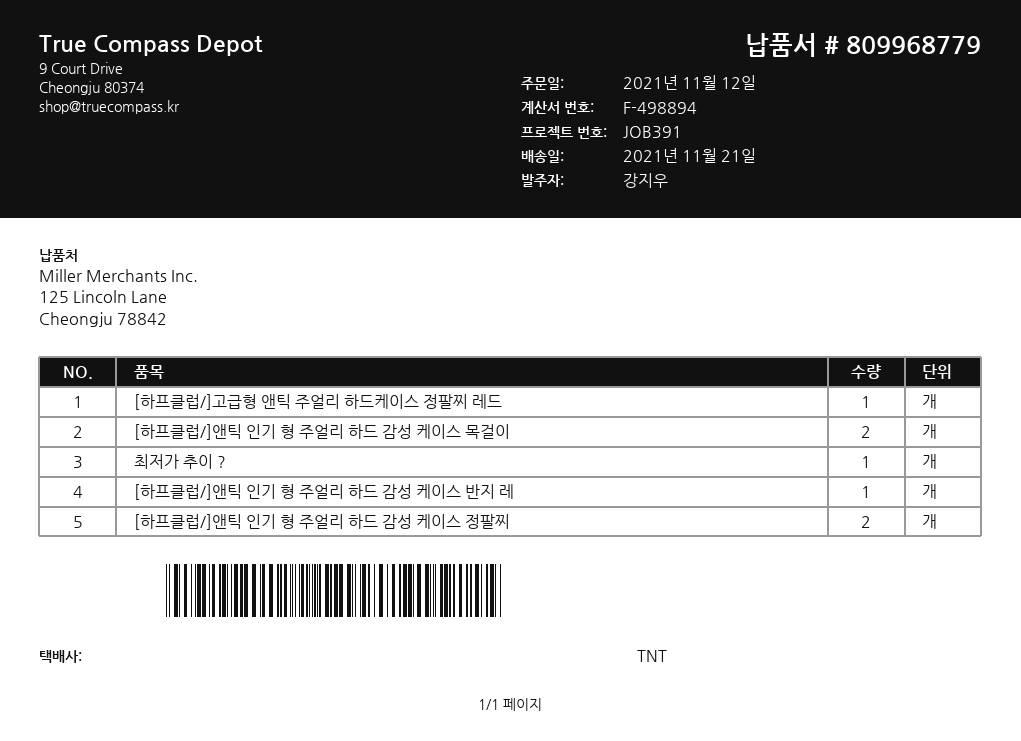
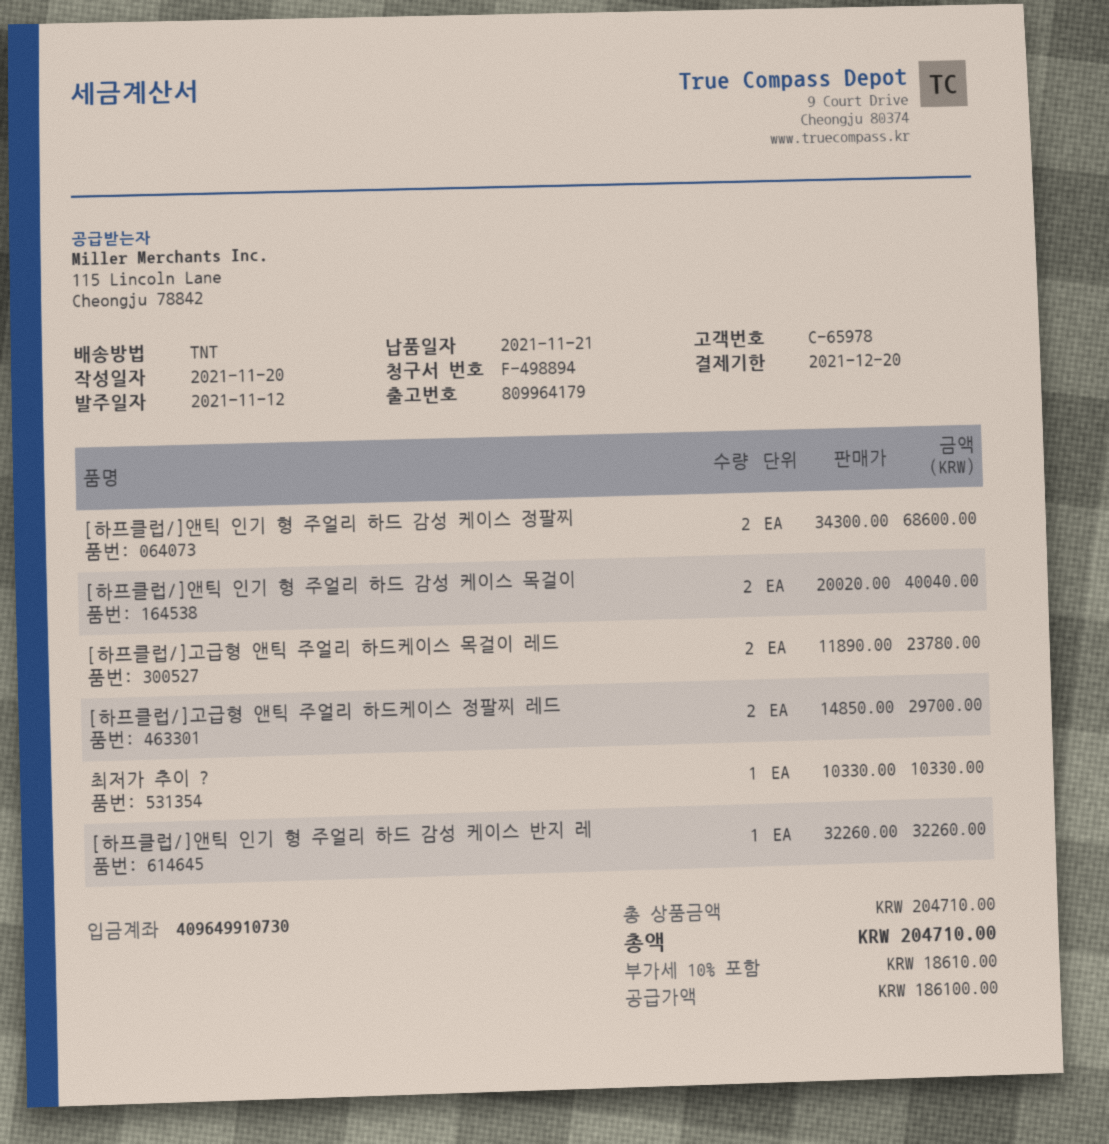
delivery note number: 809968779 -> 809964179
[하프클럽/]고급형 앤틱 주얼리 하드케이스 정팔찌 레드: 1 -> 2
[하프클럽/]고급형 앤틱 주얼리 하드케이스 목걸이 레드: none -> 2

